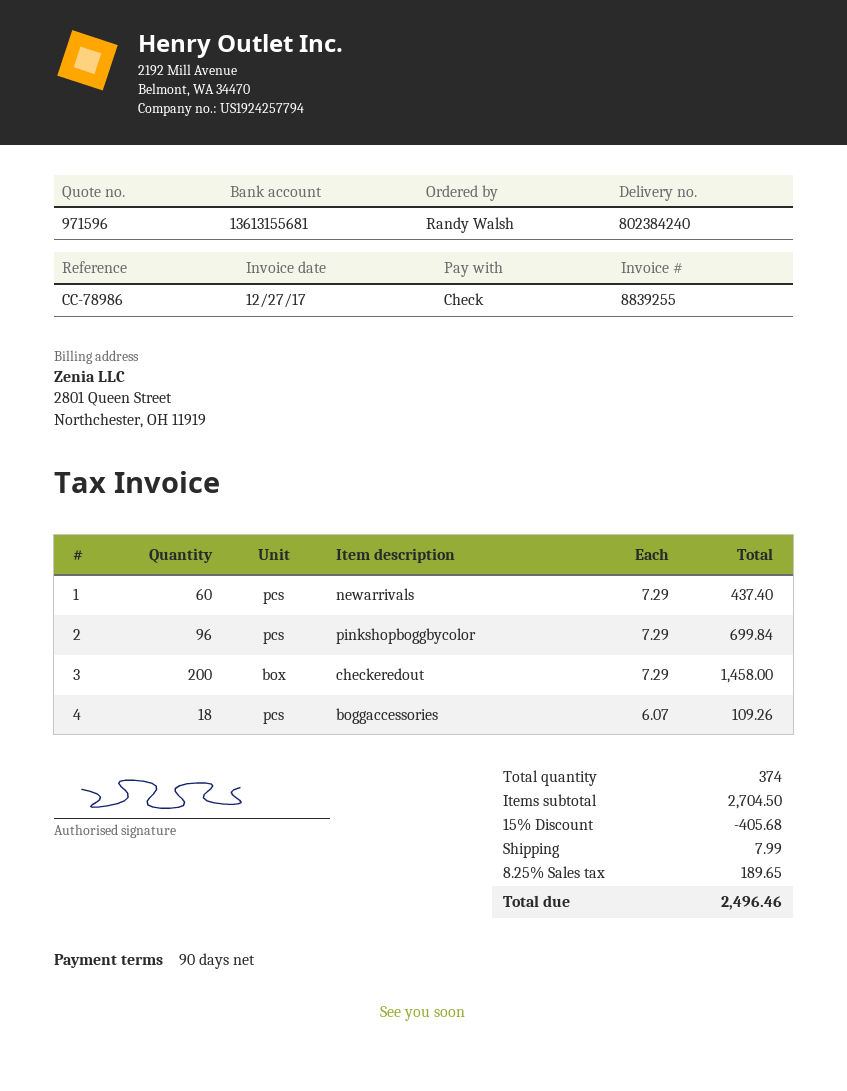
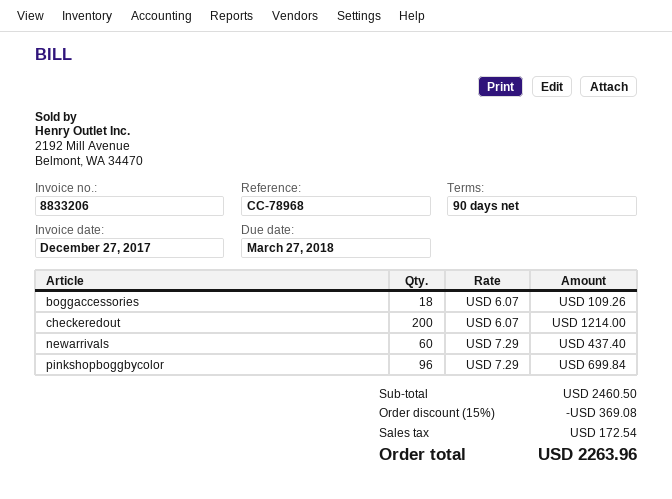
invoice number: 8839255 -> 8833206
reference: CC-78986 -> CC-78968
checkeredout: 200 x 7.29 = 1458.00 -> 200 x 6.07 = 1214.00
subtotal: 2704.50 -> 2460.50
discount: 15% = 405.68 -> 15% = 369.08
shipping: 7.99 -> none
tax: 189.65 -> 172.54
total: 2496.46 -> 2263.96

